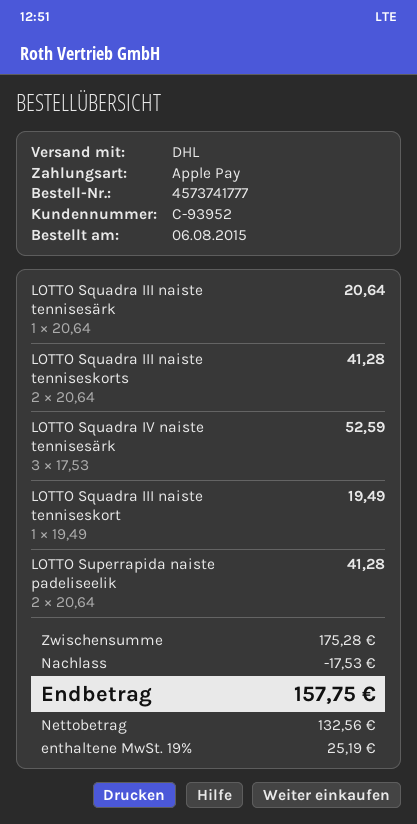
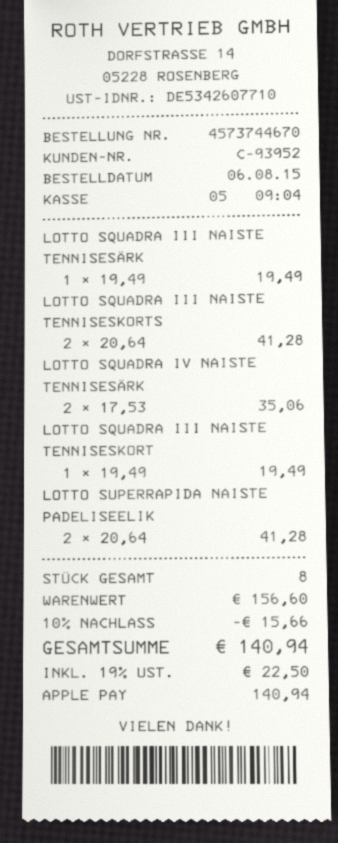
order number: 4573741777 -> 4573744670
LOTTO Squadra III naiste tennisesärk: 1 x 20.64 = 20.64 -> 1 x 19.49 = 19.49
LOTTO Squadra IV naiste tennisesärk: 3 x 17.53 = 52.59 -> 2 x 17.53 = 35.06
subtotal: 175.28 -> 156.60
discount: 17.53 -> 15.66
tax: 19% = 25.19 -> 19% = 22.50
total: 157.75 -> 140.94

